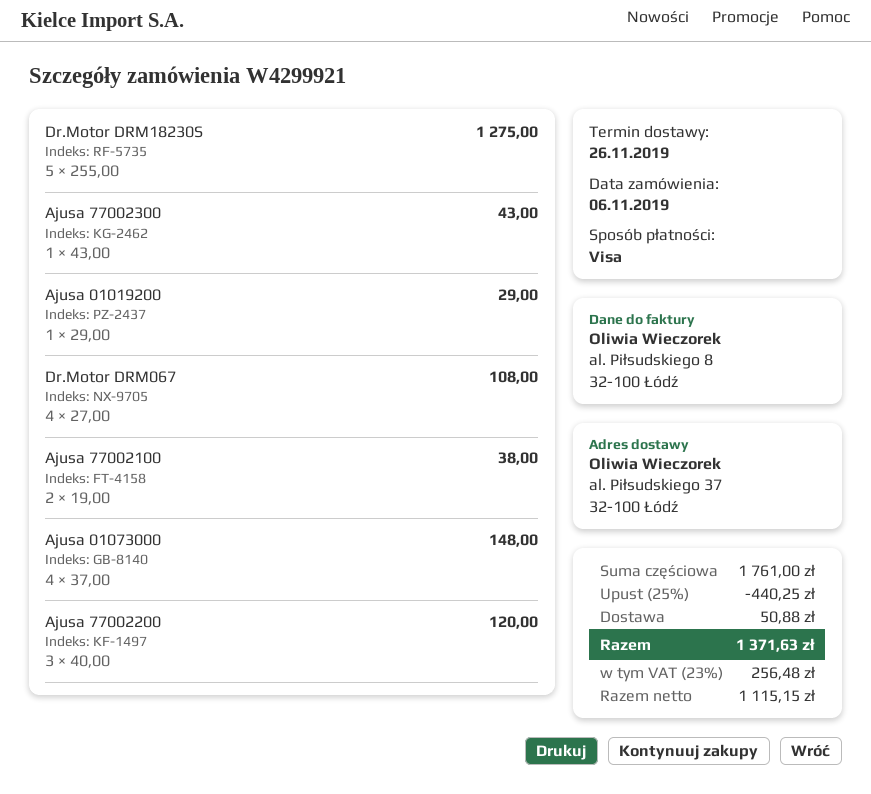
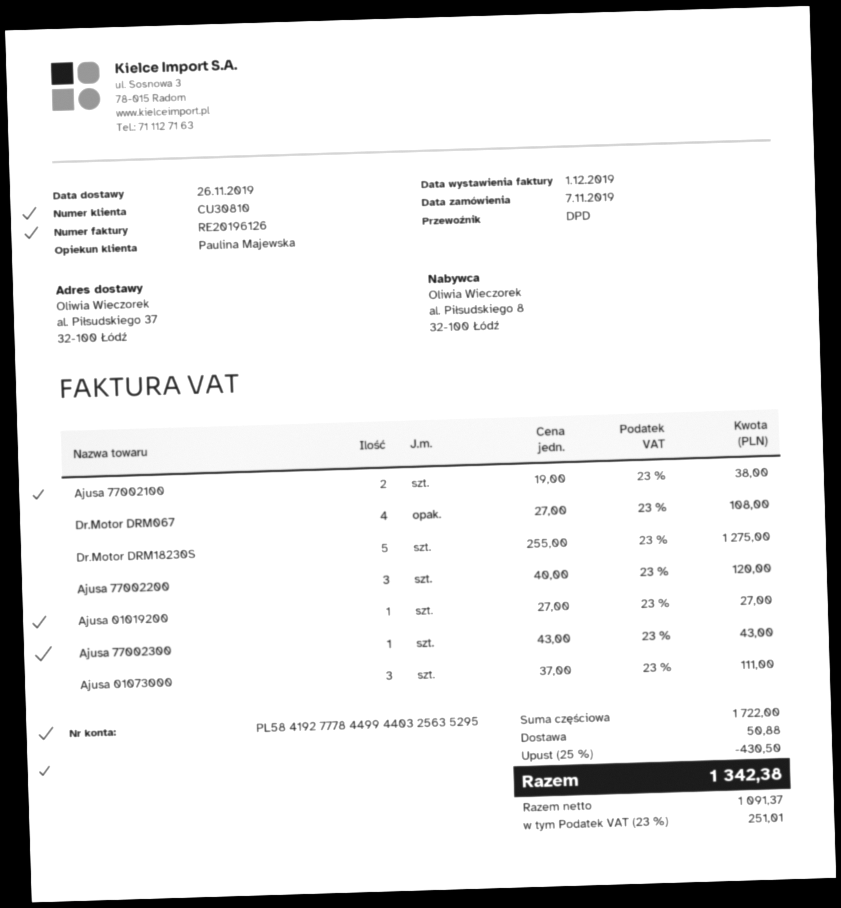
order date: 2019-11-06 -> 2019-11-07
Ajusa 01019200: 1 x 29.00 = 29.00 -> 1 x 27.00 = 27.00
Ajusa 01073000: 4 x 37.00 = 148.00 -> 3 x 37.00 = 111.00
subtotal: 1761.00 -> 1722.00
discount: 25% = 440.25 -> 25% = 430.50
net: 1115.15 -> 1091.37
tax: 23% = 256.48 -> 23% = 251.01
total: 1371.63 -> 1342.38

